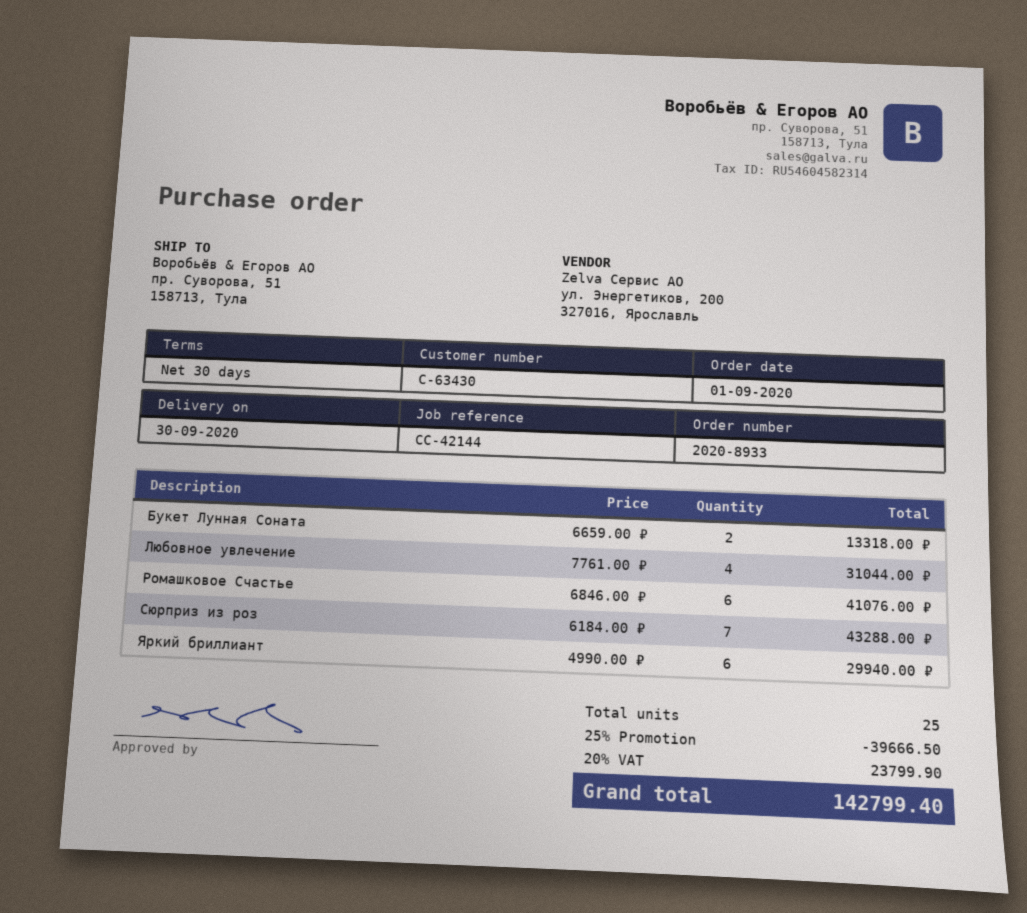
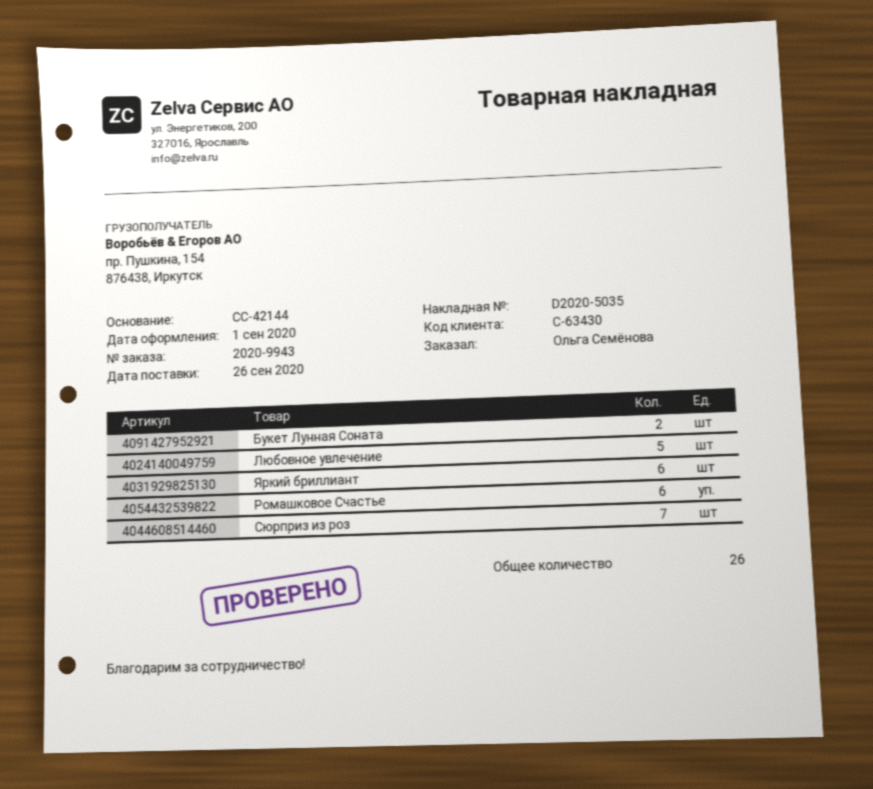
order number: 2020-8933 -> 2020-9943
delivery date: 2020-09-30 -> 2020-09-26
ship to: пр. Суворова, 51, 158713, Тула -> пр. Пушкина, 154, 876438, Иркутск
Любовное увлечение: 4 -> 5
total quantity: 25 -> 26

